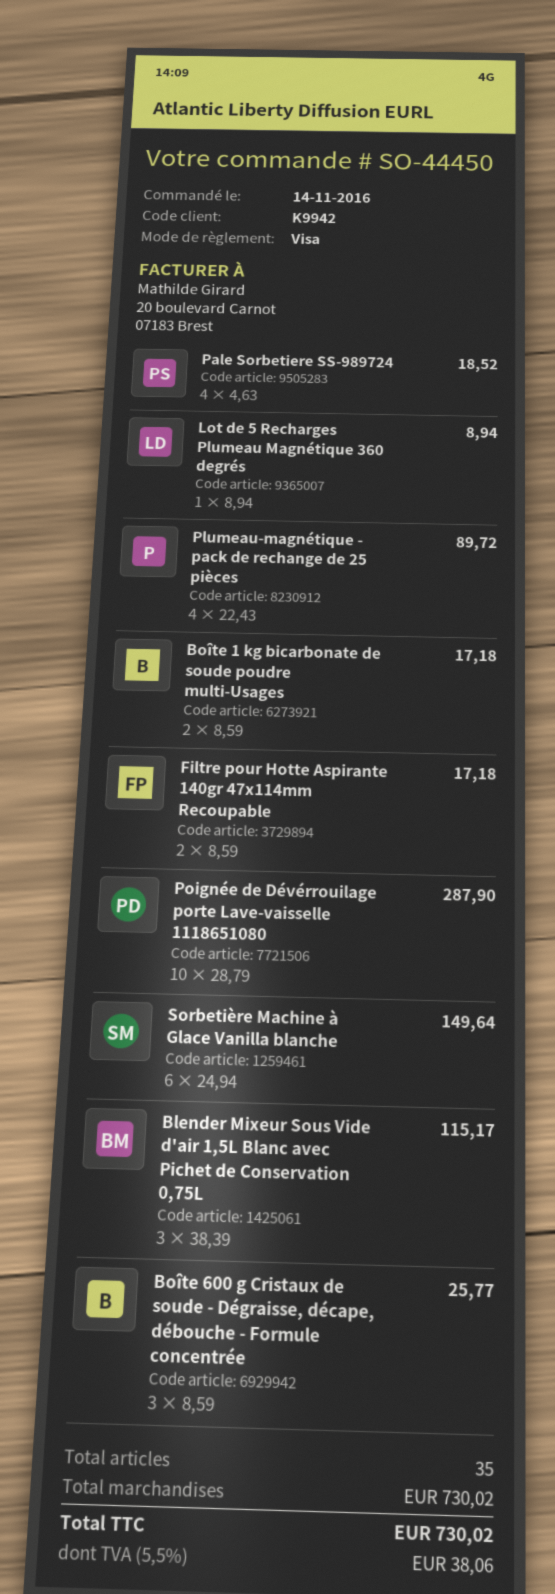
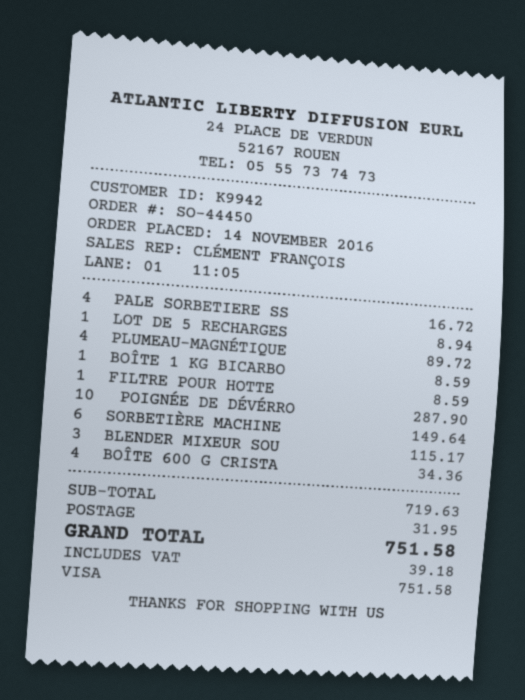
Pale Sorbetiere SS-989724: 4 for 18.52 -> 4 for 16.72
Boîte 1 kg bicarbonate de soude poudre multi-Usages: 2 for 17.18 -> 1 for 8.59
Filtre pour Hotte Aspirante 140gr 47x114mm Recoupable: 2 for 17.18 -> 1 for 8.59
Boîte 600 g Cristaux de soude - Dégraisse, décape, débouche - Formule concentrée: 3 for 25.77 -> 4 for 34.36
subtotal: 730.02 -> 719.63
shipping: none -> 31.95
tax: 38.06 -> 39.18
total: 730.02 -> 751.58

